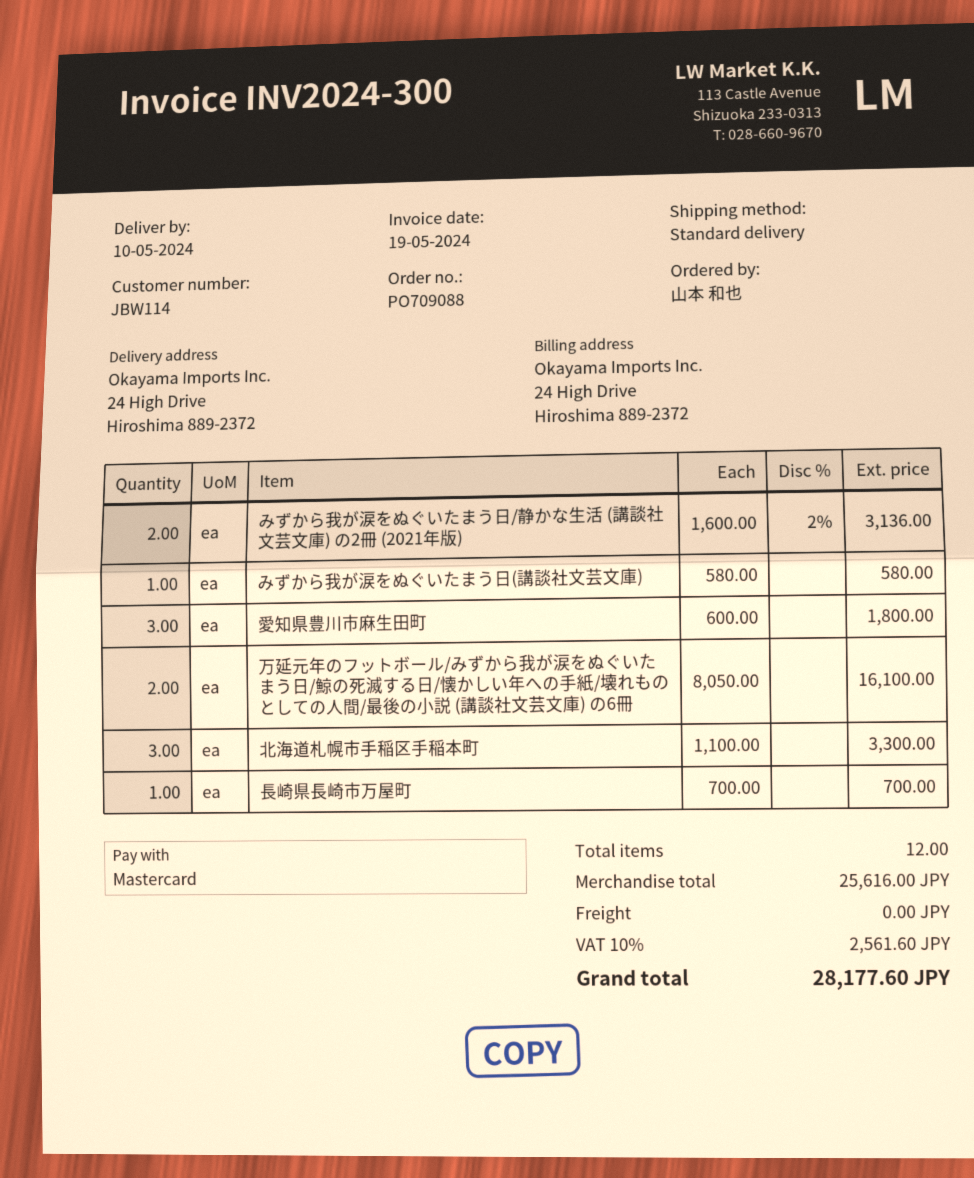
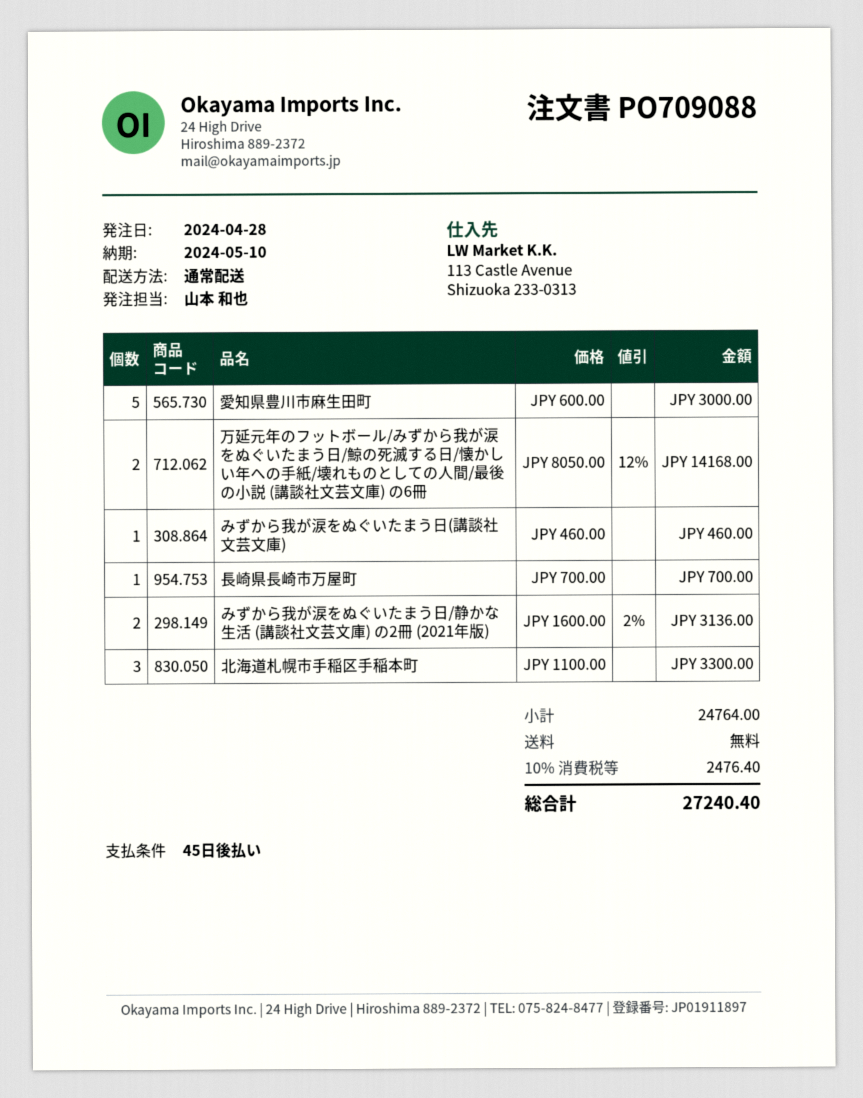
みずから我が涙をぬぐいたまう日(講談社文芸文庫): 1 x 580.00 = 580.00 -> 1 x 460.00 = 460.00
愛知県豊川市麻生田町: 3 x 600.00 = 1800.00 -> 5 x 600.00 = 3000.00
万延元年のフットボール/みずから我が涙をぬぐいたまう日/鯨の死滅する日/懐かしい年への手紙/壊れものとしての人間/最後の小説 (講談社文芸文庫) の6冊: 2 x 8050.00 = 16100.00 -> 2 x 8050.00 - 12% = 14168.00
subtotal: 25616.00 -> 24764.00
tax: 10% = 2561.60 -> 10% = 2476.40
total: 28177.60 -> 27240.40

